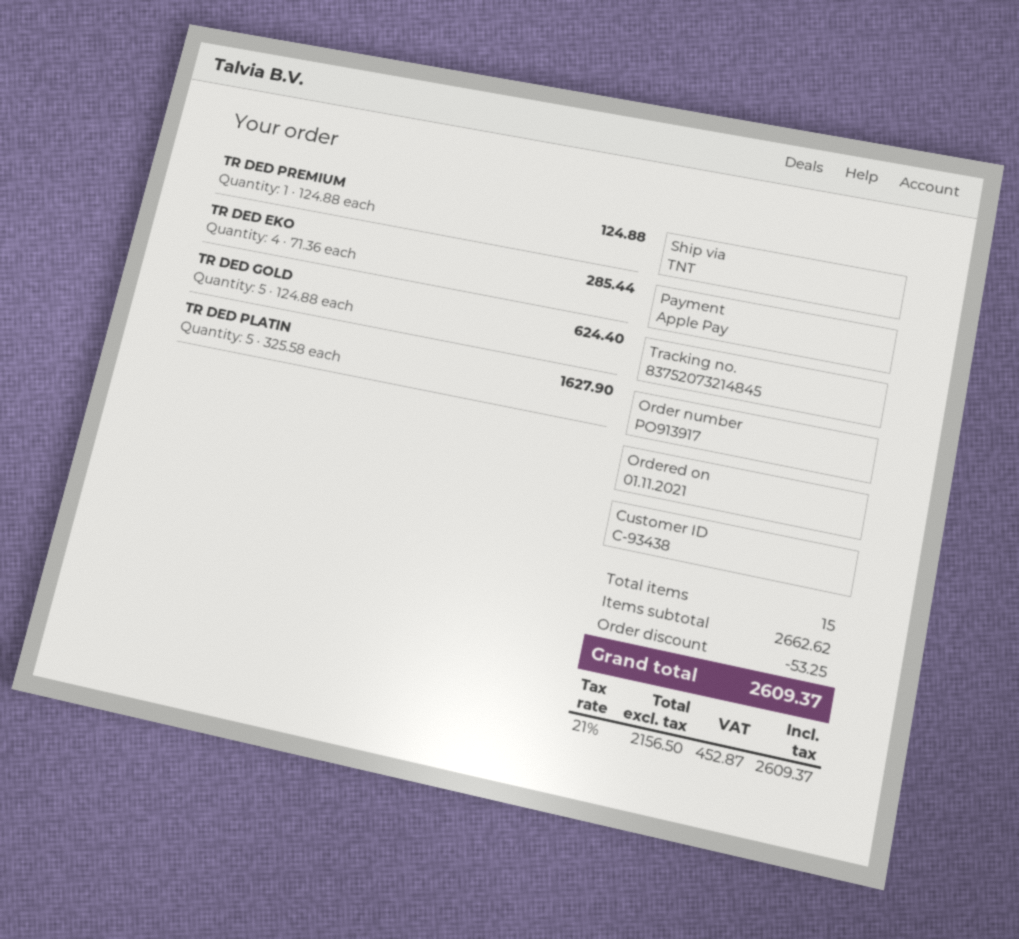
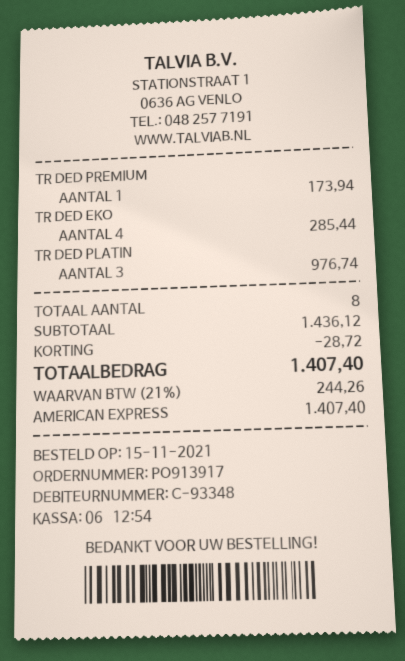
order date: 2021-11-01 -> 2021-11-15
customer number: C-93438 -> C-93348
payment method: Apple Pay -> American Express
TR DED PREMIUM: 1 for 124.88 -> 1 for 173.94
TR DED GOLD: 5 for 624.40 -> none
TR DED PLATIN: 5 for 1627.90 -> 3 for 976.74
total quantity: 15 -> 8
subtotal: 2662.62 -> 1436.12
discount: 53.25 -> 28.72
tax: 21% = 452.87 -> 21% = 244.26
total: 2609.37 -> 1407.40

